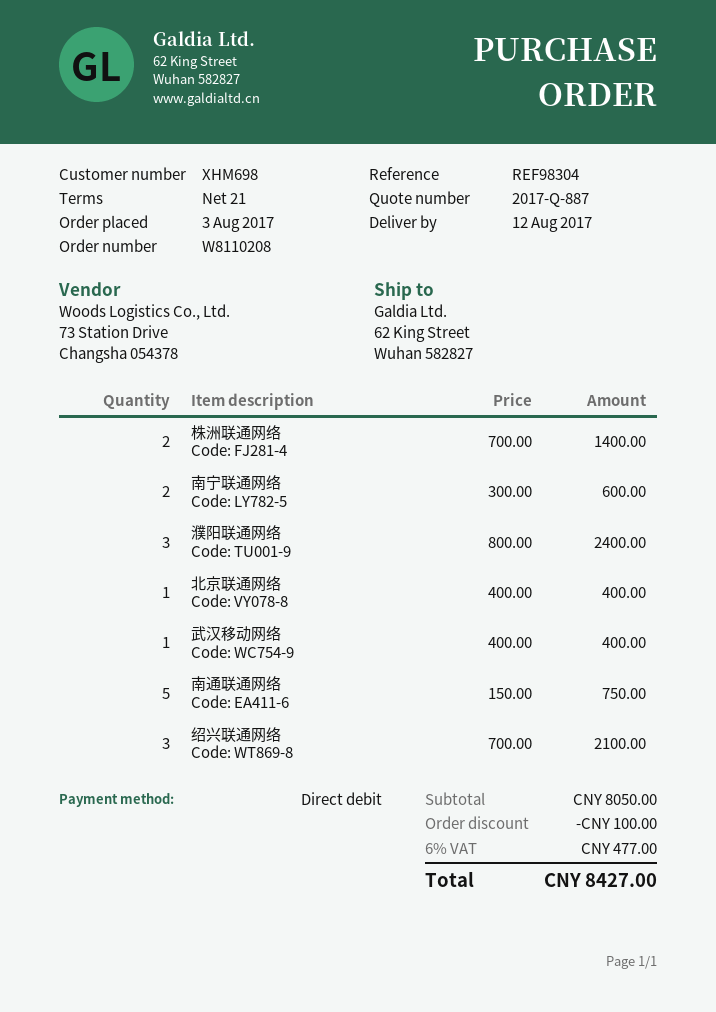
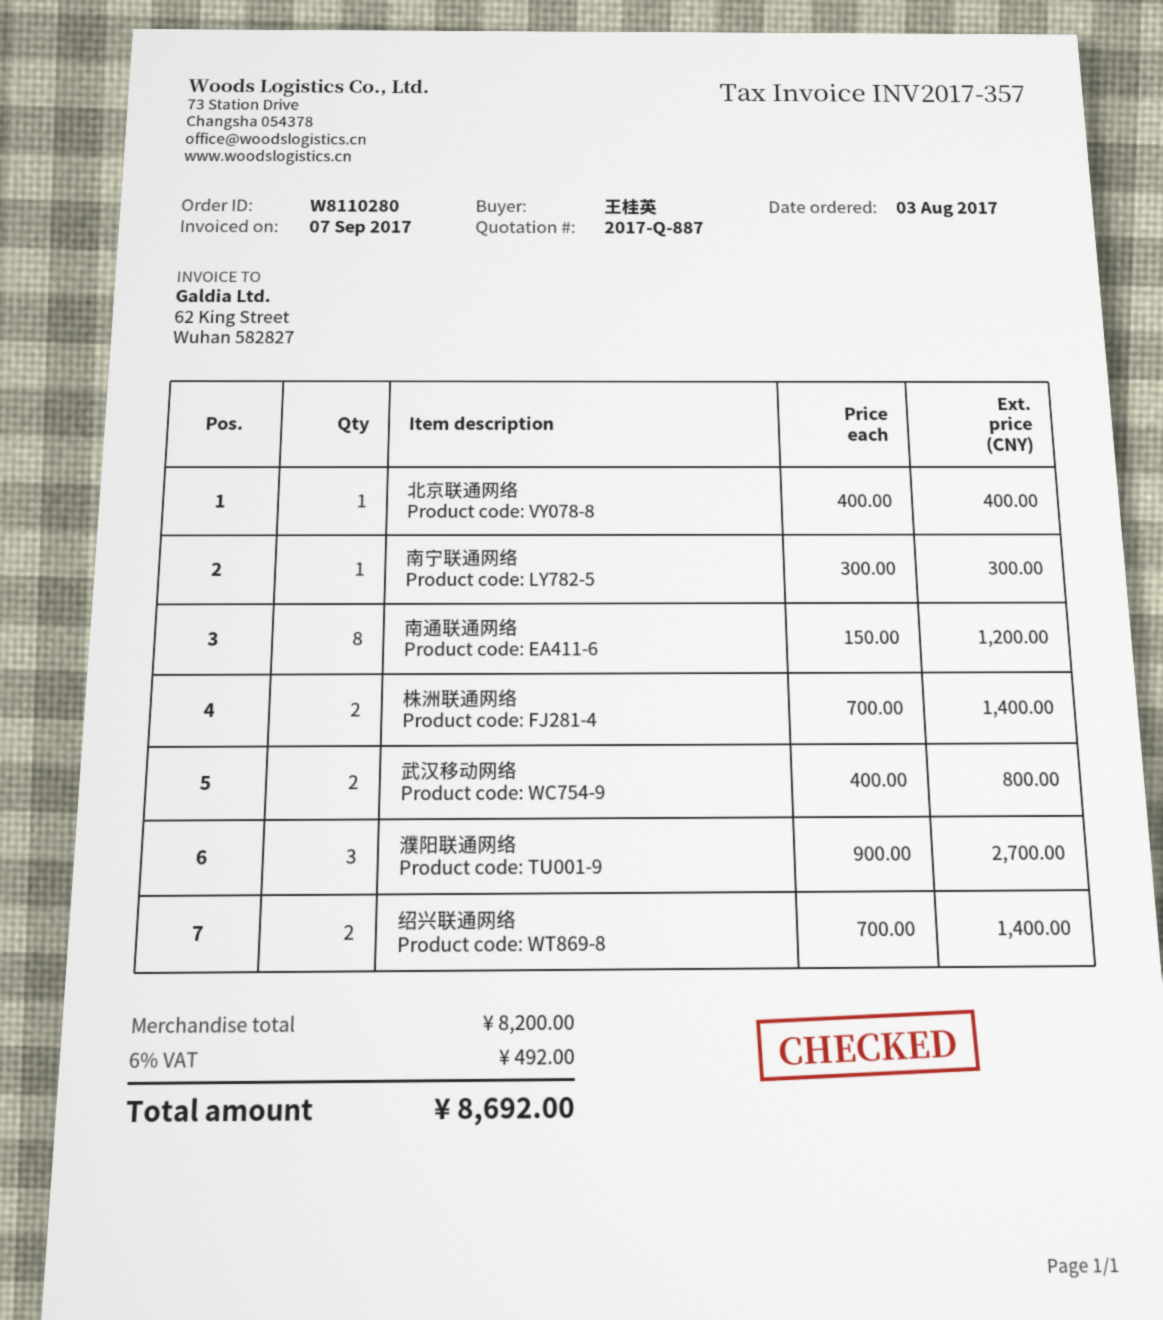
order number: W8110208 -> W8110280
南宁联通网络: 2 x 300.00 = 600.00 -> 1 x 300.00 = 300.00
濮阳联通网络: 3 x 800.00 = 2400.00 -> 3 x 900.00 = 2700.00
武汉移动网络: 1 x 400.00 = 400.00 -> 2 x 400.00 = 800.00
南通联通网络: 5 x 150.00 = 750.00 -> 8 x 150.00 = 1200.00
绍兴联通网络: 3 x 700.00 = 2100.00 -> 2 x 700.00 = 1400.00
subtotal: 8050.00 -> 8200.00
discount: 100.00 -> none
tax: 6% = 477.00 -> 6% = 492.00
total: 8427.00 -> 8692.00

